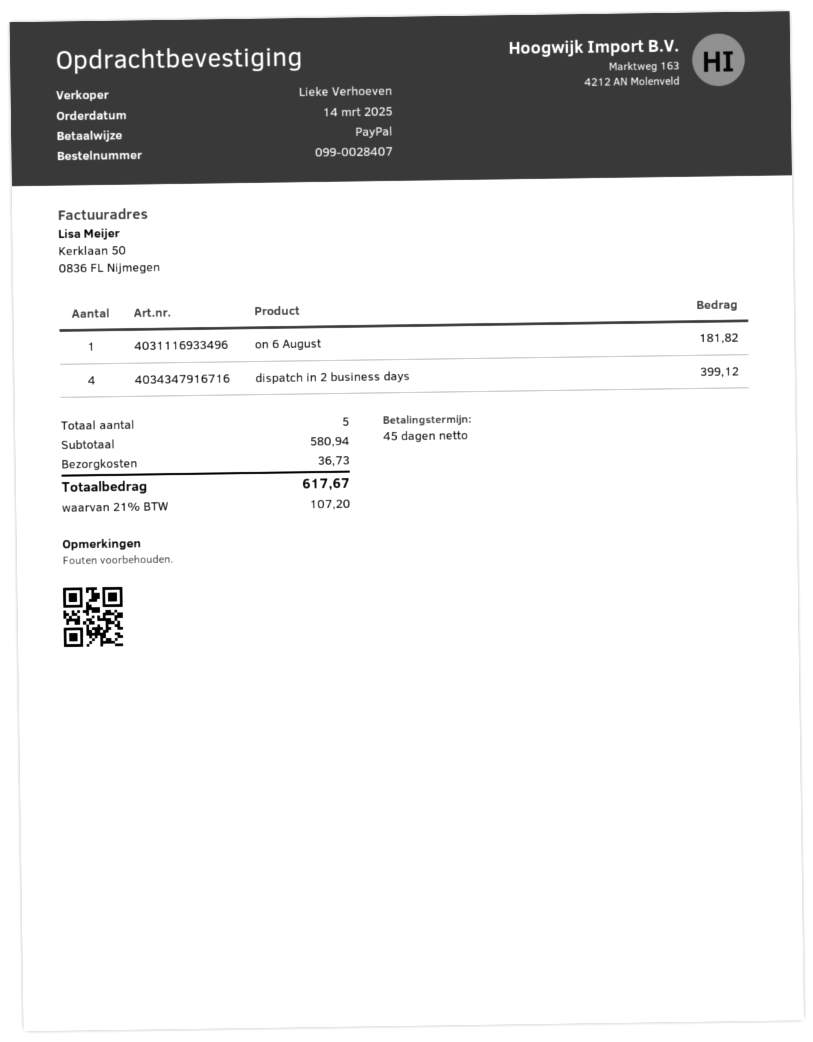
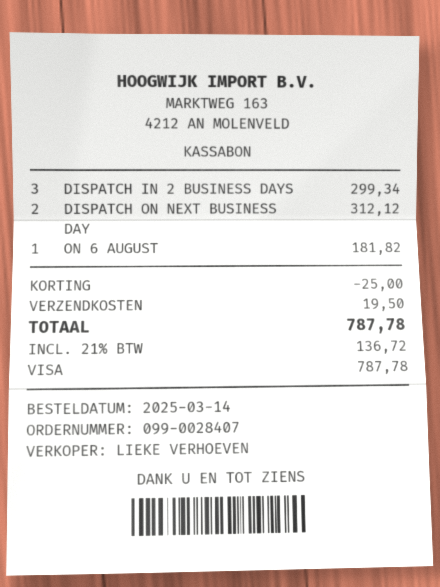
payment method: PayPal -> Visa
dispatch in 2 business days: 4 for 399.12 -> 3 for 299.34
DISPATCH ON NEXT BUSINESS DAY: none -> 2 for 312.12
discount: none -> 25.00
shipping: 36.73 -> 19.50
tax: 21% = 107.20 -> 21% = 136.72
total: 617.67 -> 787.78

